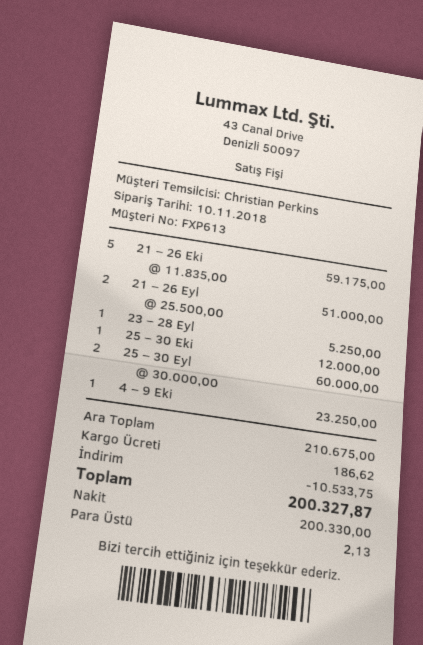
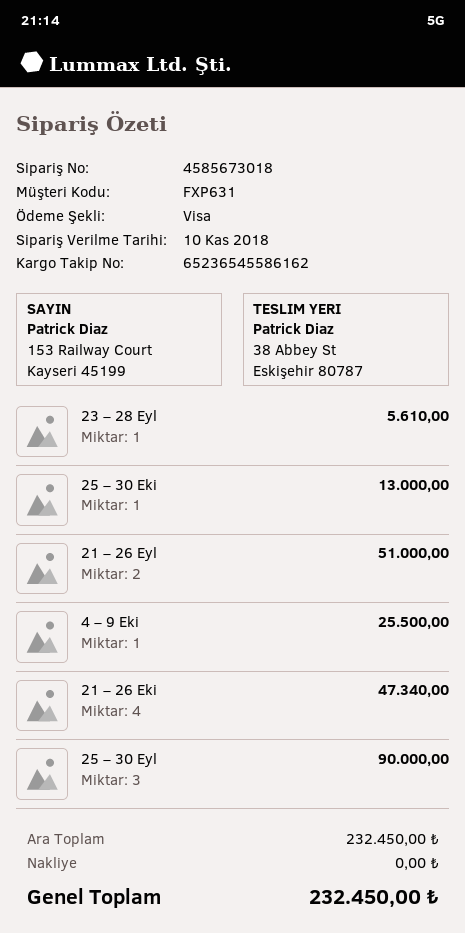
customer number: FXP613 -> FXP631
payment method: cash -> Visa
21 – 26 Eki: 5 for 59175.00 -> 4 for 47340.00
23 – 28 Eyl: 1 for 5250.00 -> 1 for 5610.00
25 – 30 Eki: 1 for 12000.00 -> 1 for 13000.00
25 – 30 Eyl: 2 for 60000.00 -> 3 for 90000.00
4 – 9 Eki: 1 for 23250.00 -> 1 for 25500.00
subtotal: 210675.00 -> 232450.00
discount: 10533.75 -> none
shipping: 186.62 -> 0.00
total: 200327.87 -> 232450.00

